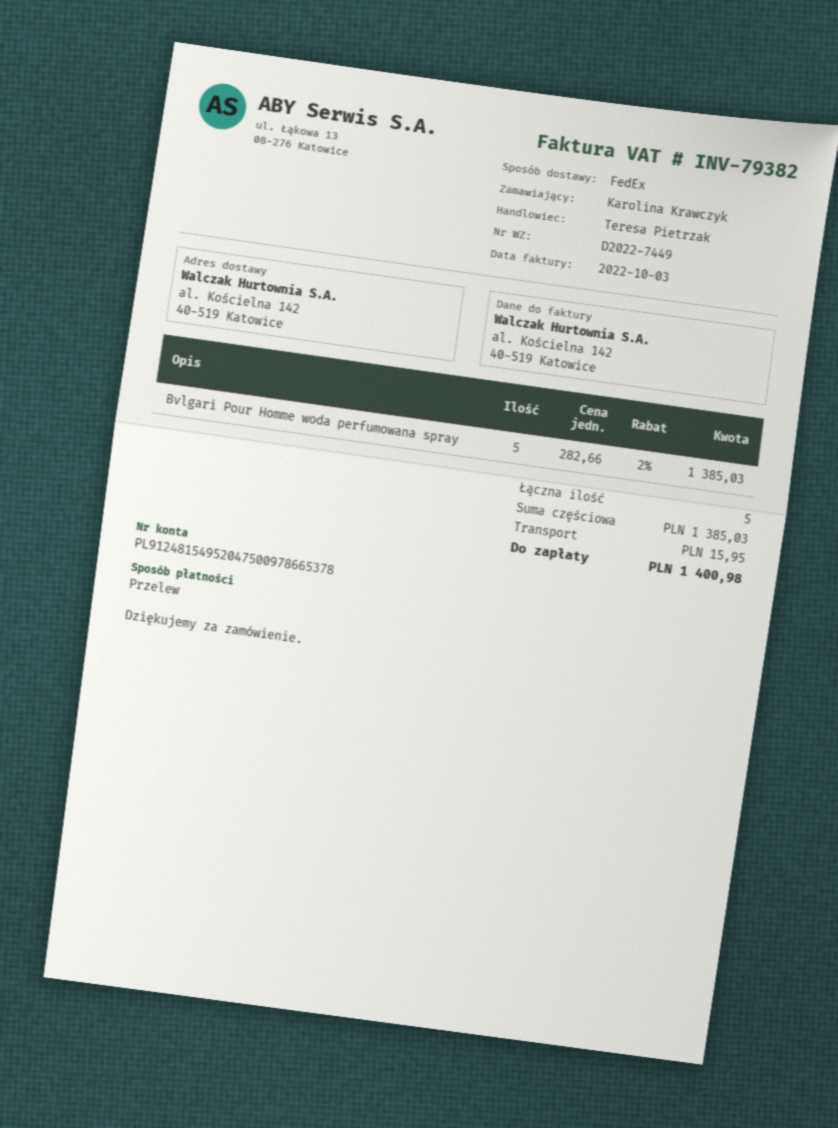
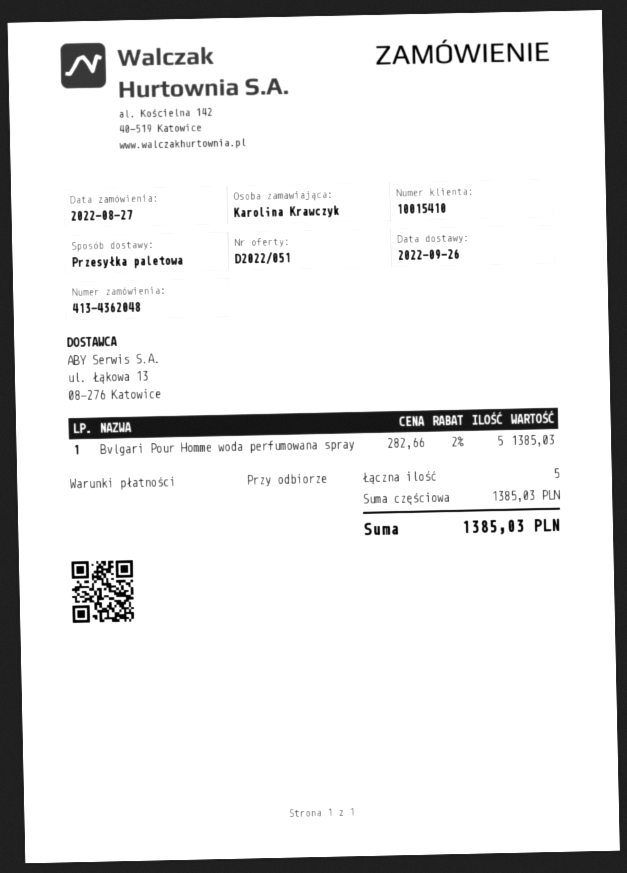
shipping method: FedEx -> pallet freight
shipping: 15.95 -> none
total: 1400.98 -> 1385.03

